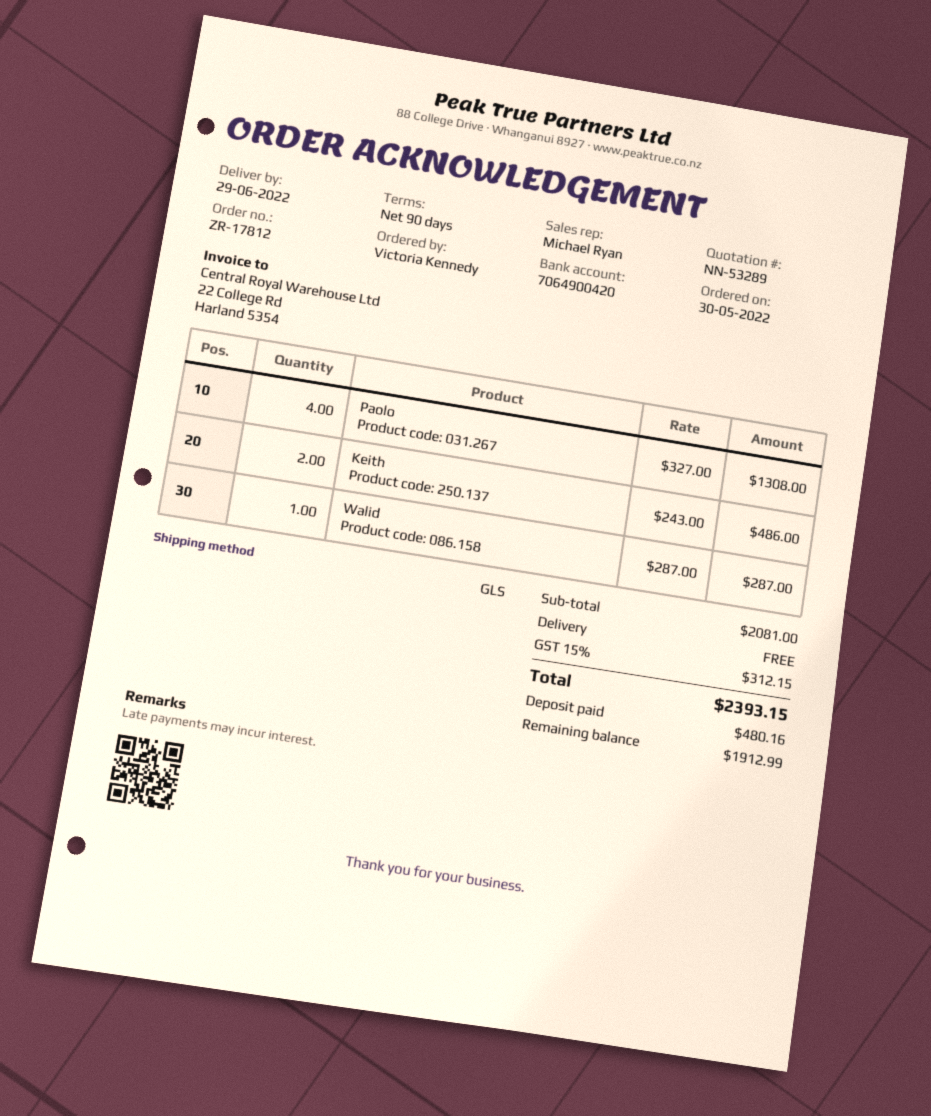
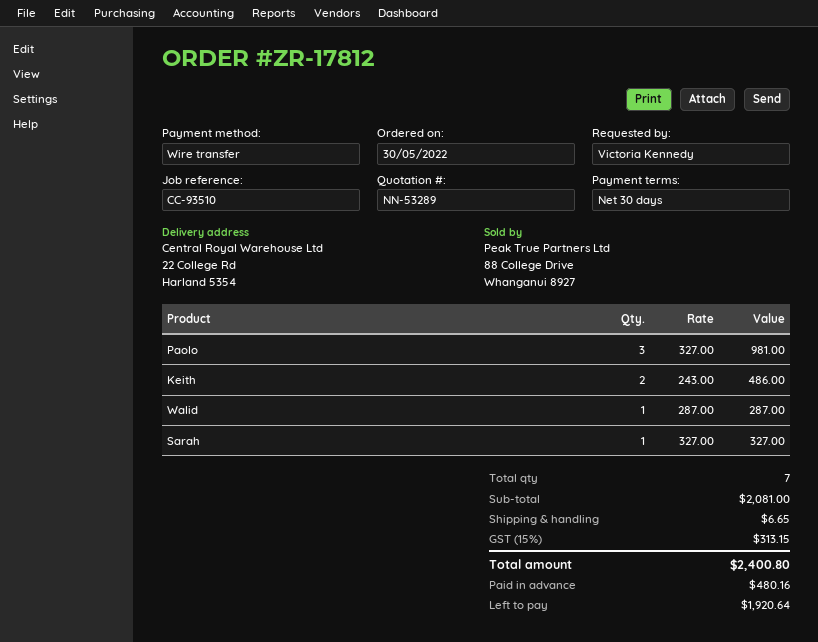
payment terms: 90 days -> 30 days
Paolo: 4 x 327.00 = 1308.00 -> 3 x 327.00 = 981.00
Sarah: none -> 1 x 327.00 = 327.00
shipping: 0.00 -> 6.65
tax: 15% = 312.15 -> 15% = 313.15
total: 2393.15 -> 2400.80
balance: 1912.99 -> 1920.64

